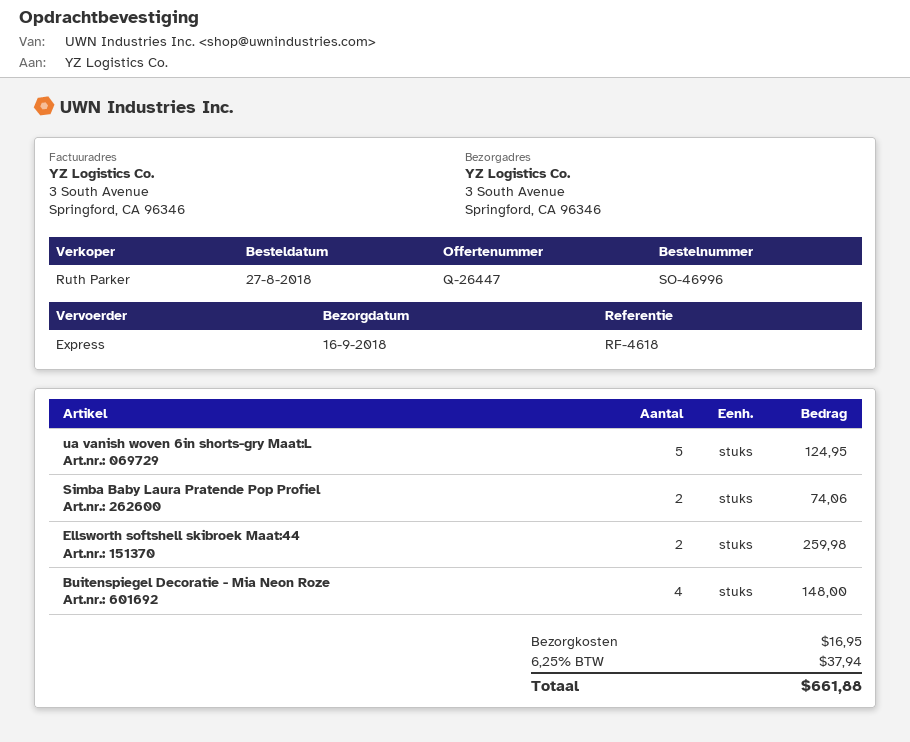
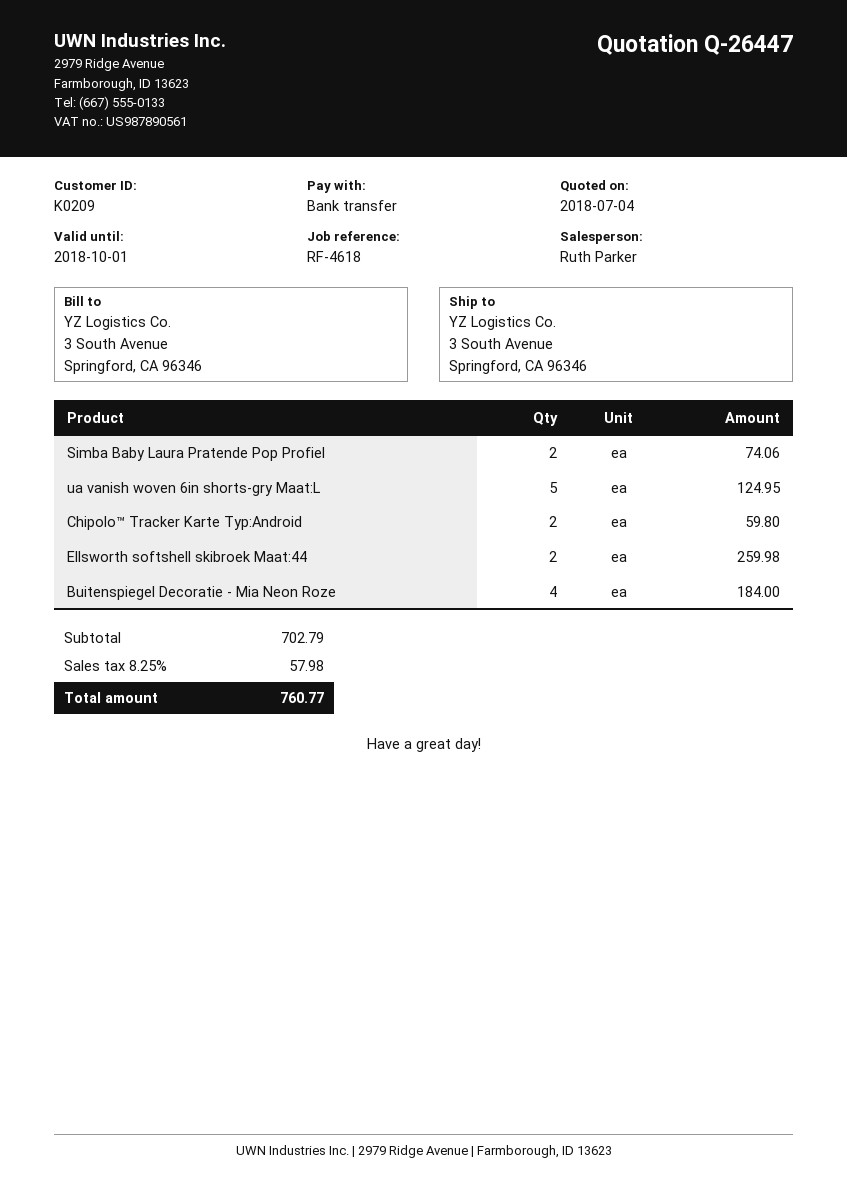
Buitenspiegel Decoratie - Mia Neon Roze: 4 for 148.00 -> 4 for 184.00
Chipolo™ Tracker Karte Typ:Android: none -> 2 for 59.80
shipping: 16.95 -> none
tax: 6.25% = 37.94 -> 8.25% = 57.98
total: 661.88 -> 760.77

